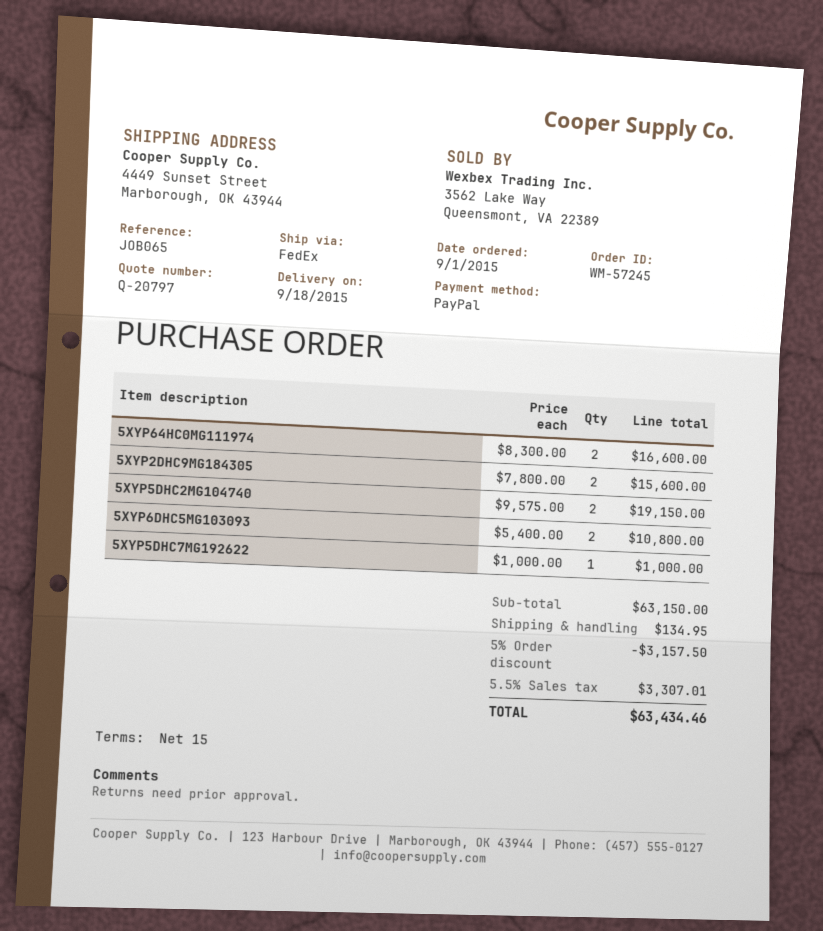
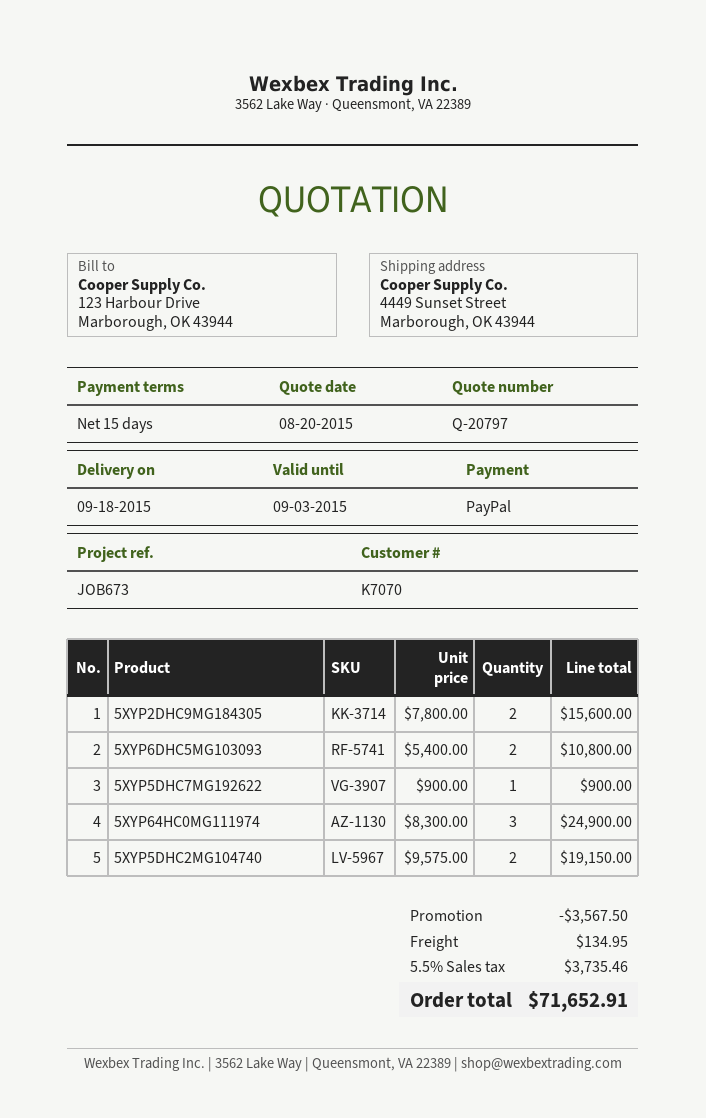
reference: JOB065 -> JOB673
5XYP64HC0MG111974: 2 x 8300.00 = 16600.00 -> 3 x 8300.00 = 24900.00
5XYP5DHC7MG192622: 1 x 1000.00 = 1000.00 -> 1 x 900.00 = 900.00
discount: 3157.50 -> 3567.50
tax: 5.5% = 3307.01 -> 5.5% = 3735.46
total: 63434.46 -> 71652.91

